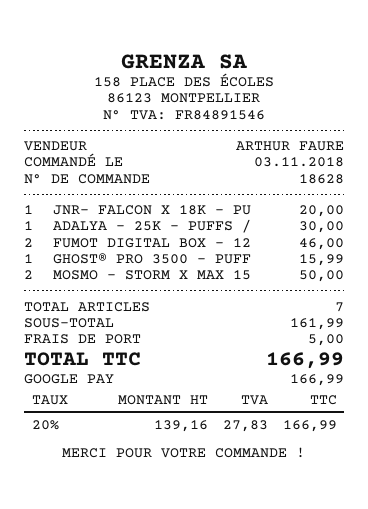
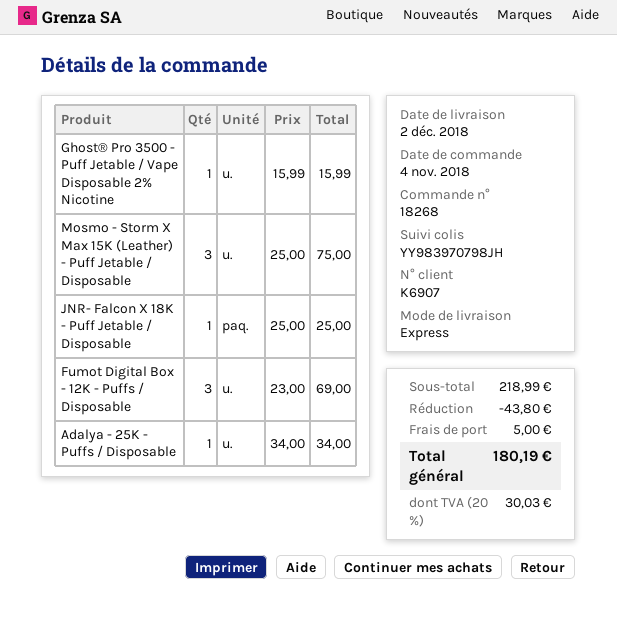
order number: 18628 -> 18268
order date: 2018-11-03 -> 2018-11-04
JNR- FALCON X 18K - PU: 1 for 20.00 -> 1 for 25.00
ADALYA - 25K - PUFFS /: 1 for 30.00 -> 1 for 34.00
FUMOT DIGITAL BOX - 12: 2 for 46.00 -> 3 for 69.00
MOSMO - STORM X MAX 15: 2 for 50.00 -> 3 for 75.00
subtotal: 161.99 -> 218.99
discount: none -> 43.80
tax: 20% = 27.83 -> 20% = 30.03
total: 166.99 -> 180.19

